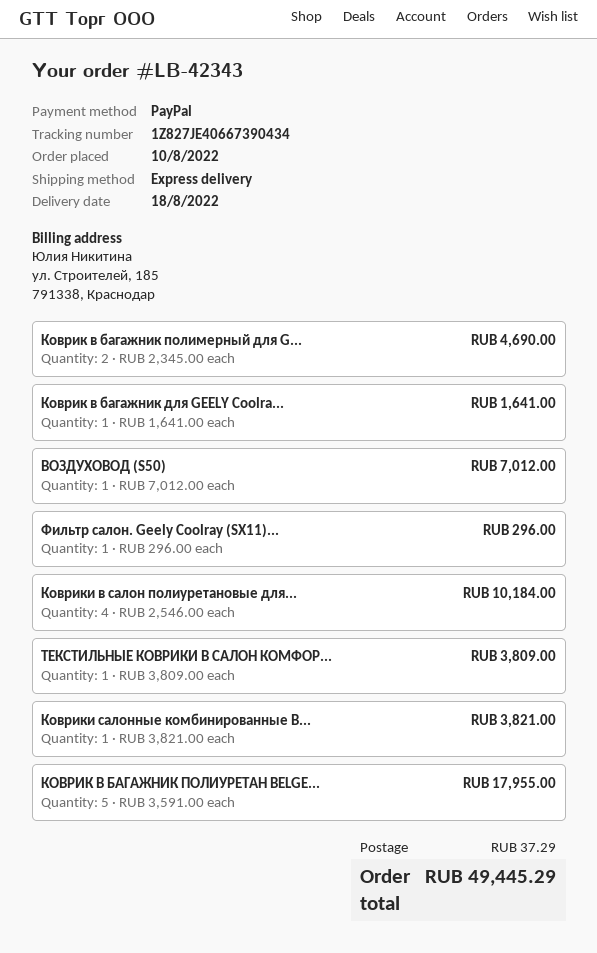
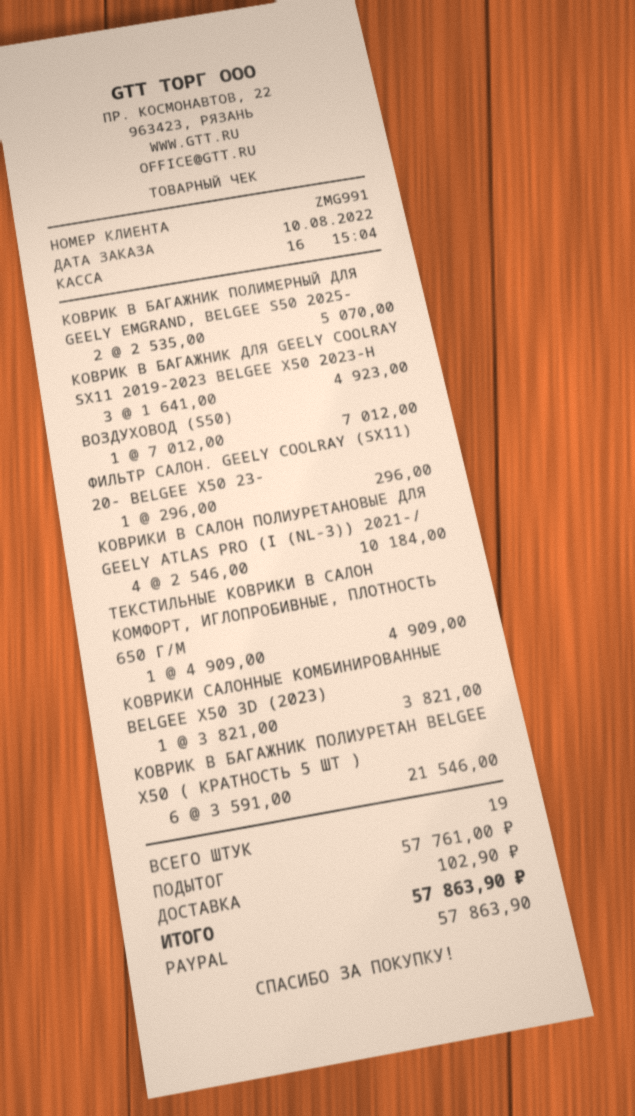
Коврик в багажник полимерный для G...: 2 x 2345.00 = 4690.00 -> 2 x 2535.00 = 5070.00
Коврик в багажник для GEELY Coolra...: 1 x 1641.00 = 1641.00 -> 3 x 1641.00 = 4923.00
ТЕКСТИЛЬНЫЕ КОВРИКИ В САЛОН КОМФОР...: 1 x 3809.00 = 3809.00 -> 1 x 4909.00 = 4909.00
КОВРИК В БАГАЖНИК ПОЛИУРЕТАН BELGE...: 5 x 3591.00 = 17955.00 -> 6 x 3591.00 = 21546.00
shipping: 37.29 -> 102.90
total: 49445.29 -> 57863.90

